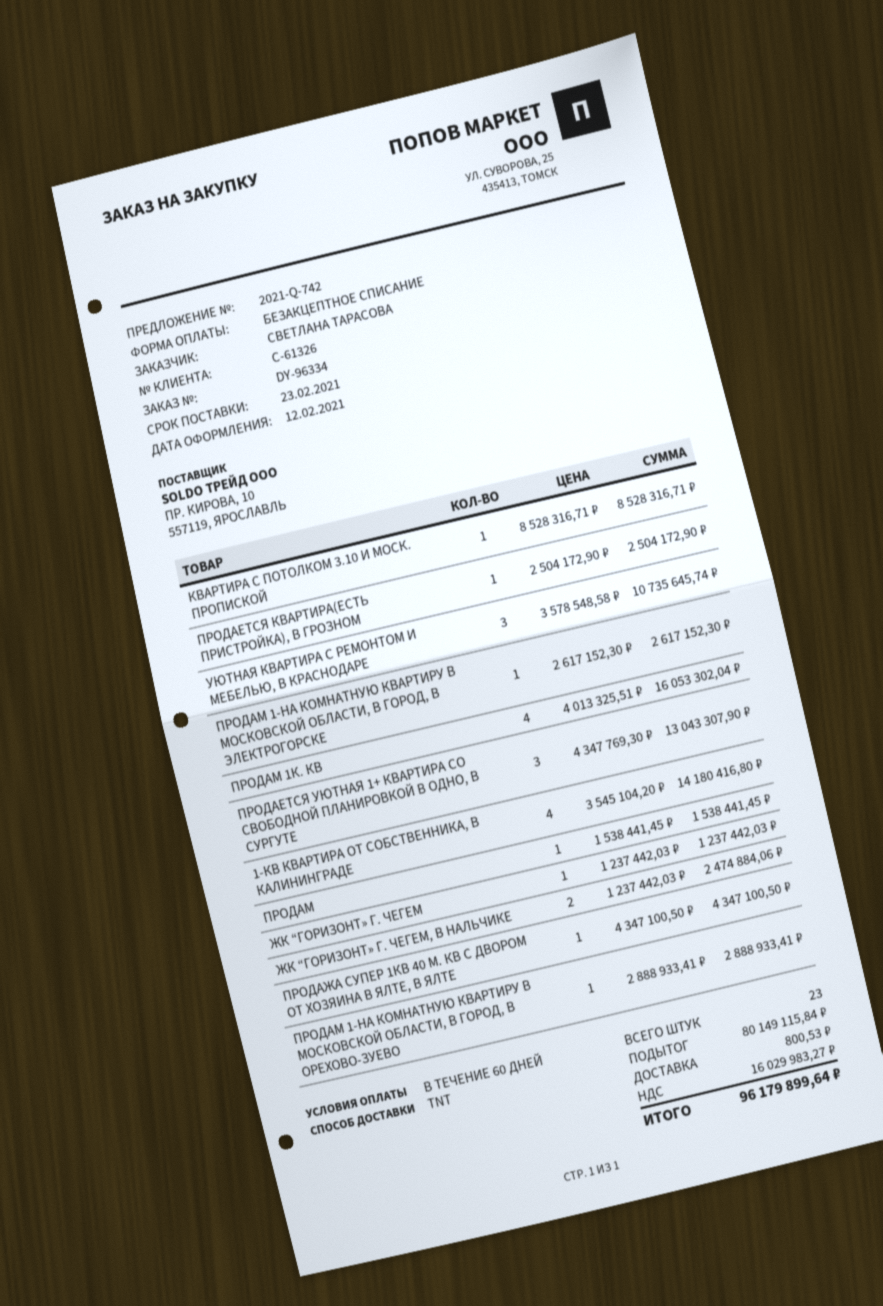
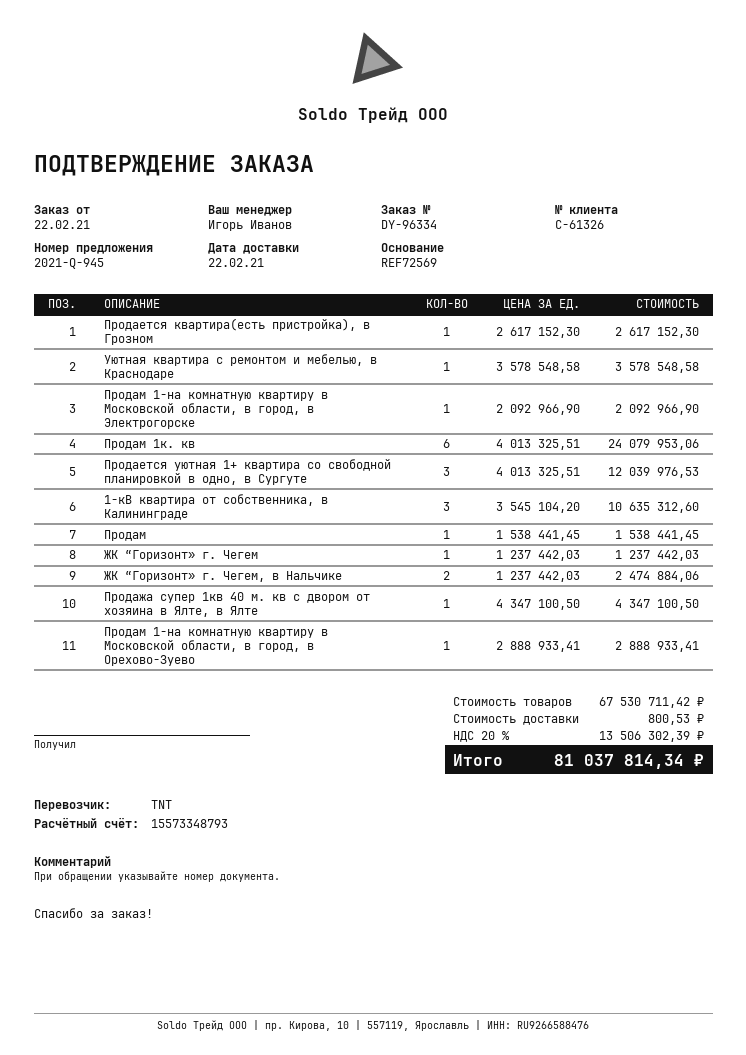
quote number: 2021-Q-742 -> 2021-Q-945
order date: 2021-02-12 -> 2021-02-22
delivery date: 2021-02-23 -> 2021-02-22
КВАРТИРА С ПОТОЛКОМ 3.10 И МОСК. ПРОПИСКОЙ: 1 x 8528316.71 = 8528316.71 -> none
ПРОДАЕТСЯ КВАРТИРА(ЕСТЬ ПРИСТРОЙКА), В ГРОЗНОМ: 1 x 2504172.90 = 2504172.90 -> 1 x 2617152.30 = 2617152.30
УЮТНАЯ КВАРТИРА С РЕМОНТОМ И МЕБЕЛЬЮ, В КРАСНОДАРЕ: 3 x 3578548.58 = 10735645.74 -> 1 x 3578548.58 = 3578548.58
ПРОДАМ 1-НА КОМНАТНУЮ КВАРТИРУ В МОСКОВСКОЙ ОБЛАСТИ, В ГОРОД, В ЭЛЕКТРОГОРСКЕ: 1 x 2617152.30 = 2617152.30 -> 1 x 2092966.90 = 2092966.90
ПРОДАМ 1К. КВ: 4 x 4013325.51 = 16053302.04 -> 6 x 4013325.51 = 24079953.06
ПРOДAEТCЯ УЮТНAЯ 1+ КВAРТИРА СО CВОБOДНОЙ ПЛAНИPОВКОЙ В OДНO, В СУРГУТЕ: 3 x 4347769.30 = 13043307.90 -> 3 x 4013325.51 = 12039976.53
1-КВ КВАРТИРА ОТ СОБСТВЕННИКА, В КАЛИНИНГРАДЕ: 4 x 3545104.20 = 14180416.80 -> 3 x 3545104.20 = 10635312.60
subtotal: 80149115.84 -> 67530711.42
tax: 16029983.27 -> 13506302.39
total: 96179899.64 -> 81037814.34

